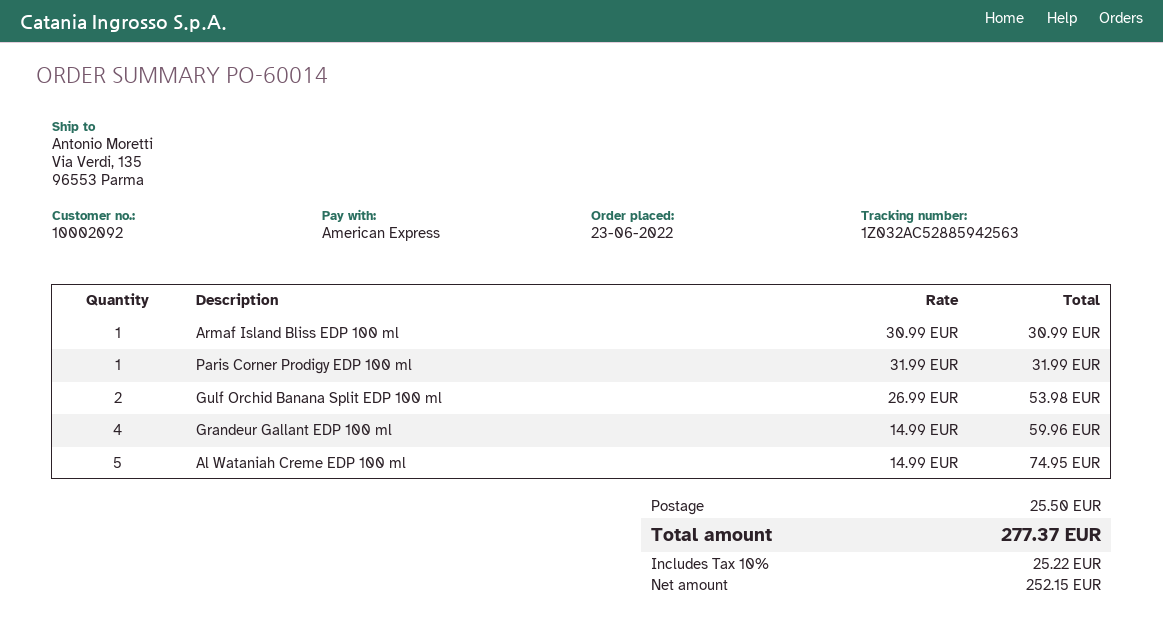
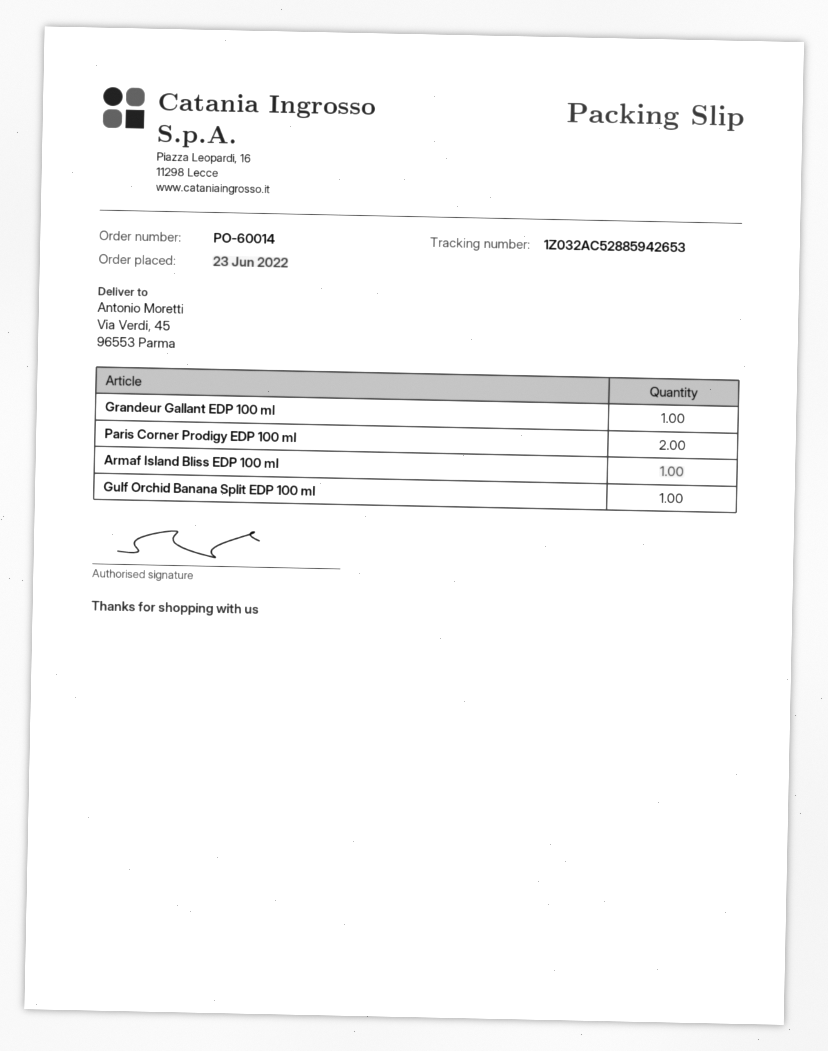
tracking number: 1Z032AC52885942563 -> 1Z032AC52885942653
ship to: Via Verdi, 135, 96553 Parma -> Via Verdi, 45, 96553 Parma
Paris Corner Prodigy EDP 100 ml: 1 -> 2
Gulf Orchid Banana Split EDP 100 ml: 2 -> 1
Grandeur Gallant EDP 100 ml: 4 -> 1
Al Wataniah Creme EDP 100 ml: 5 -> none

